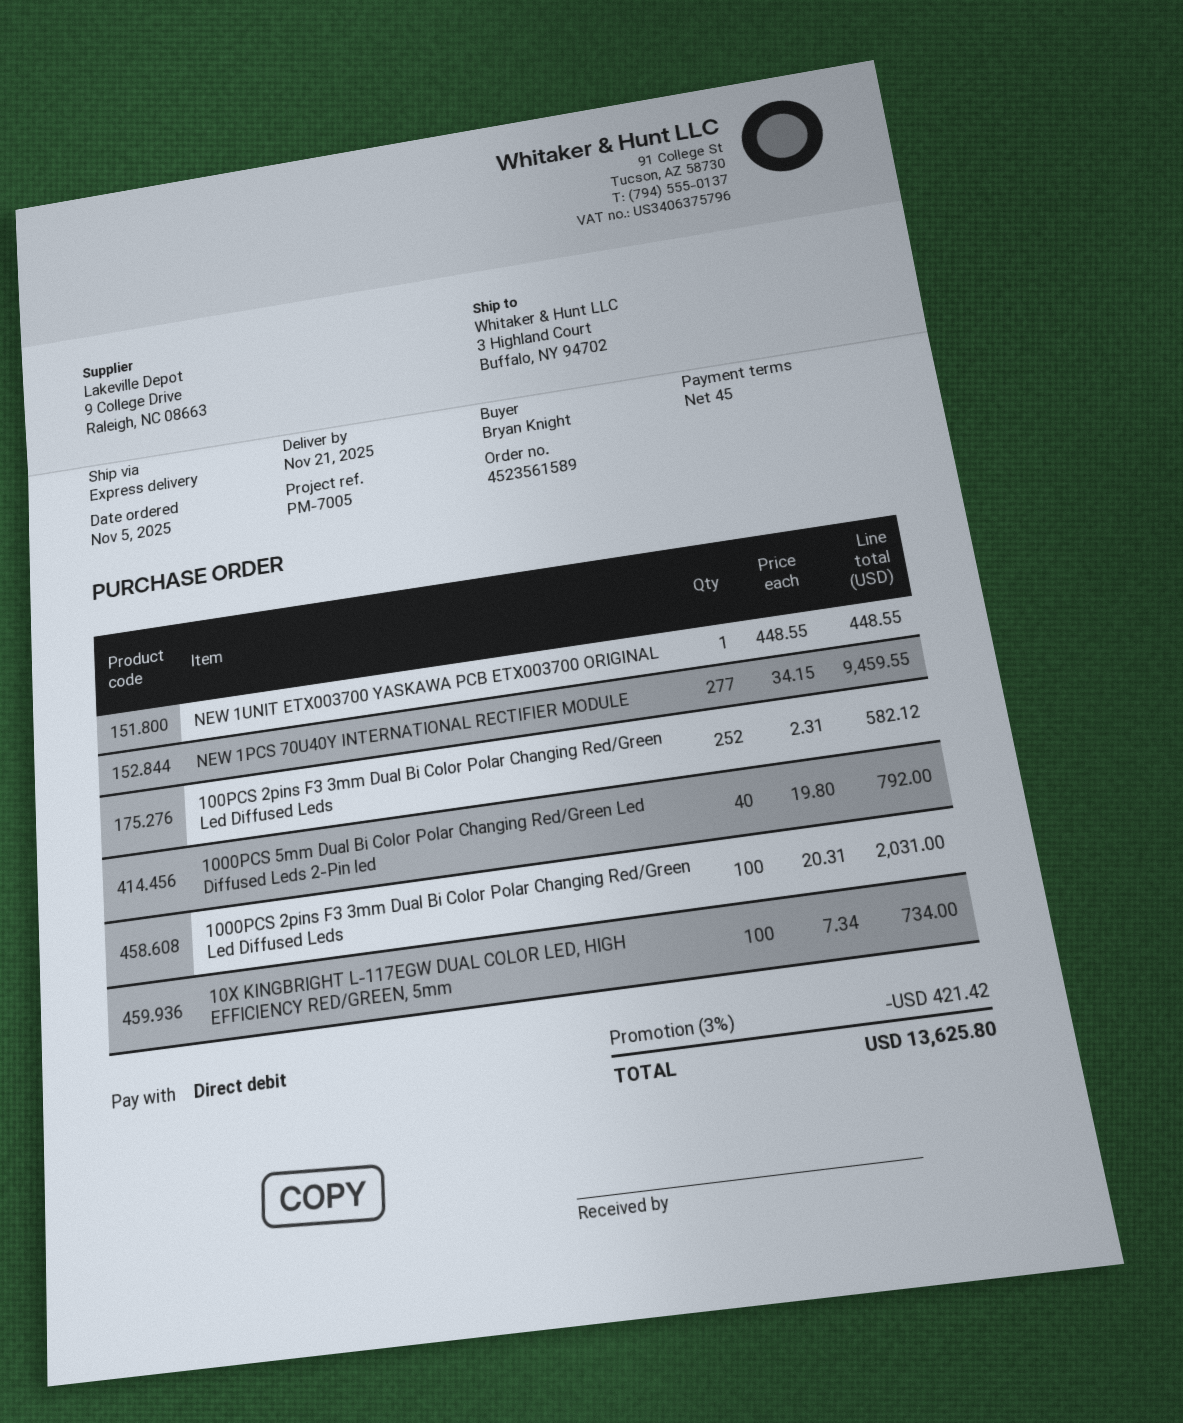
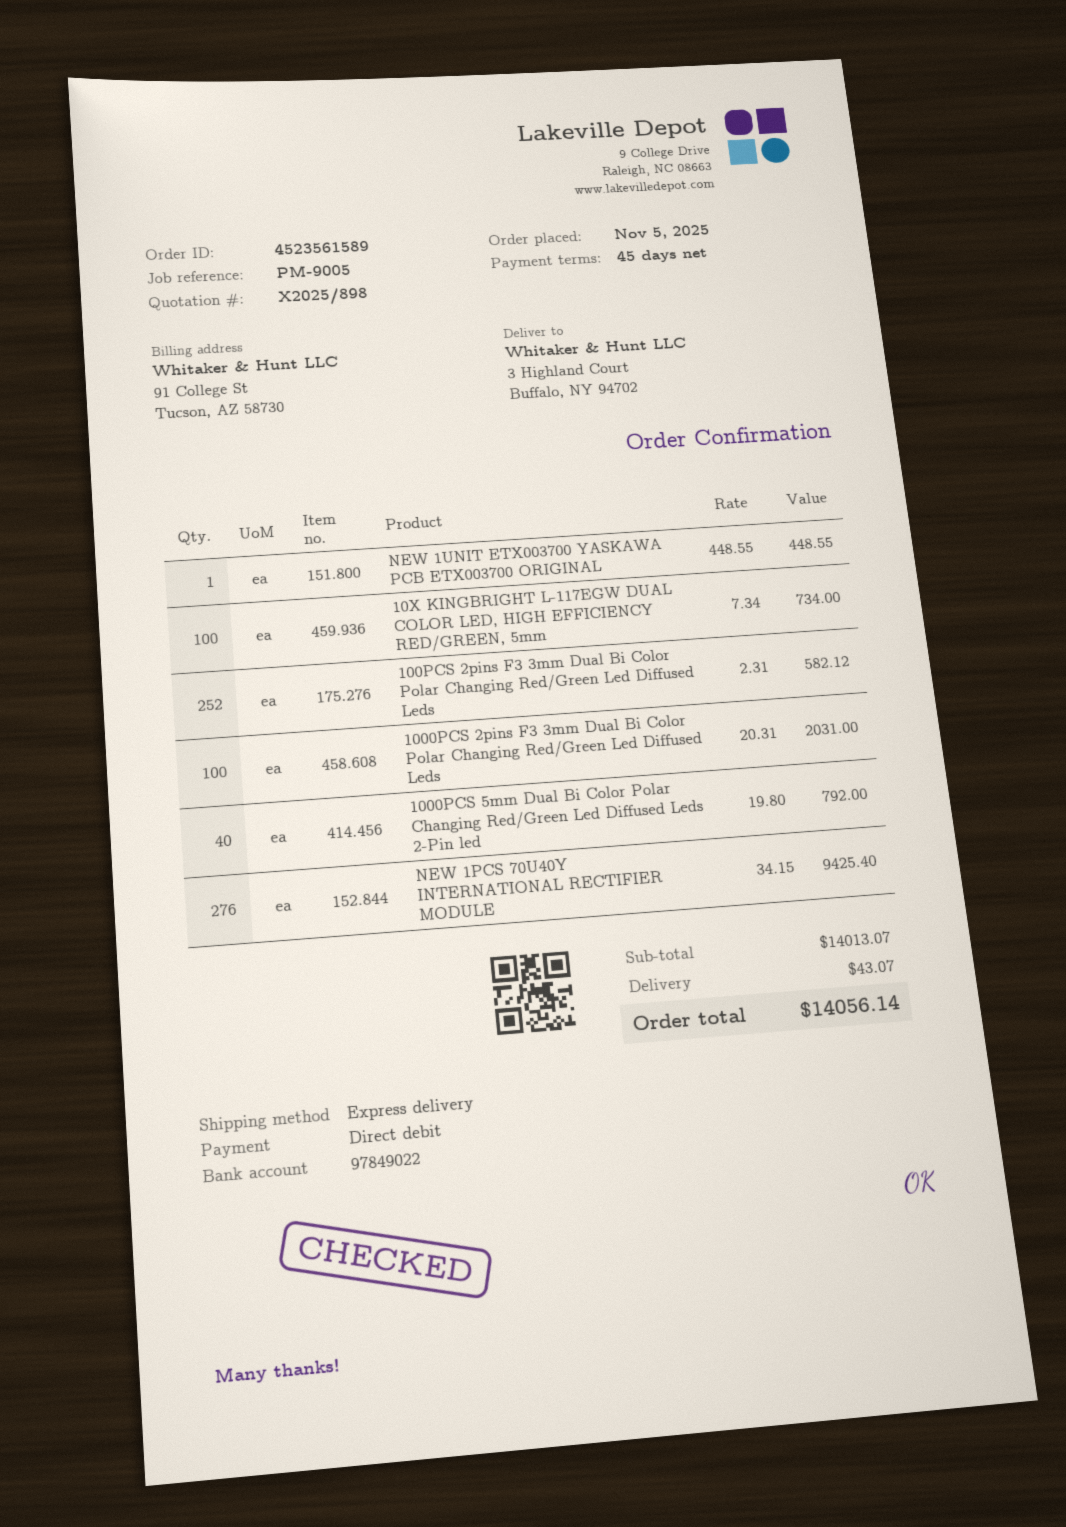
reference: PM-7005 -> PM-9005
NEW 1PCS 70U40Y INTERNATIONAL RECTIFIER MODULE: 277 x 34.15 = 9459.55 -> 276 x 34.15 = 9425.40
discount: 3% = 421.42 -> none
shipping: none -> 43.07
total: 13625.80 -> 14056.14

